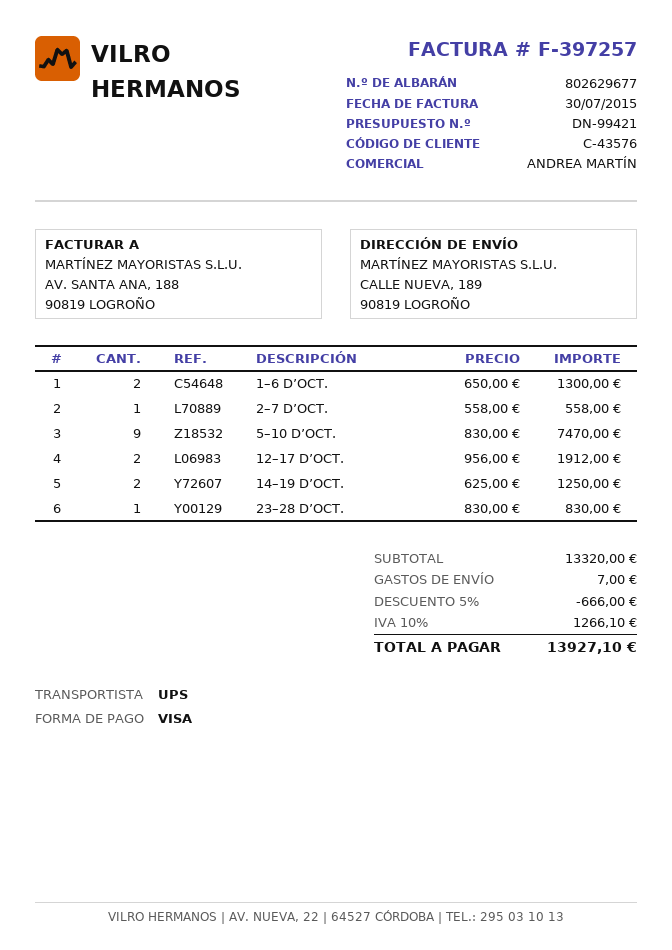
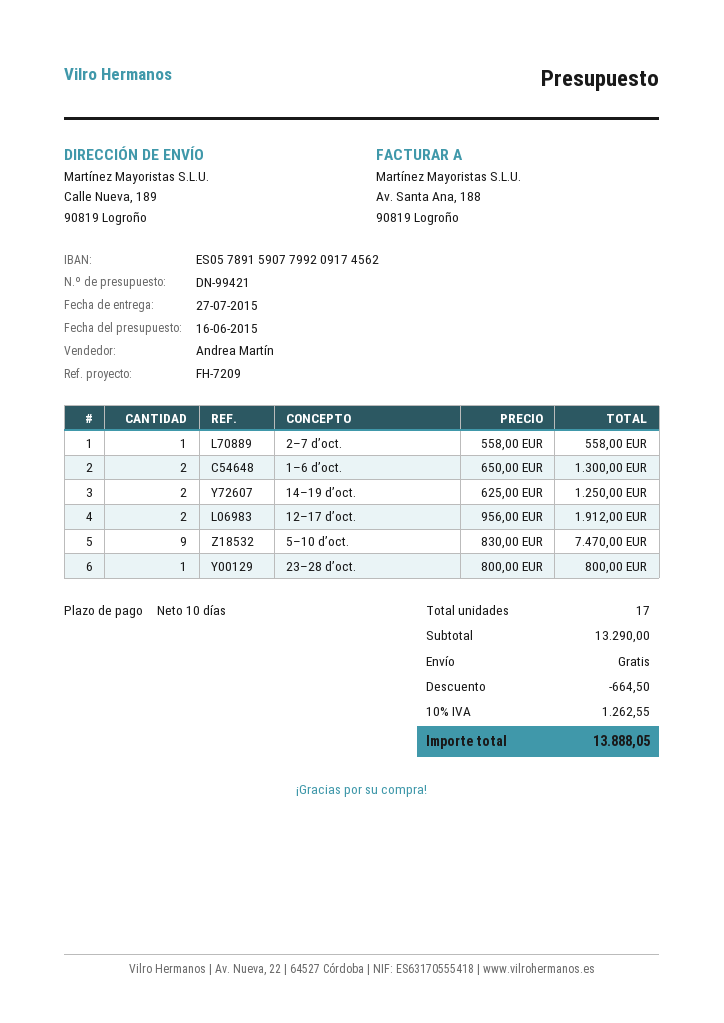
23–28 D’OCT.: 1 x 830.00 = 830.00 -> 1 x 800.00 = 800.00
subtotal: 13320.00 -> 13290.00
discount: 666.00 -> 664.50
shipping: 7.00 -> 0.00
tax: 10% = 1266.10 -> 10% = 1262.55
total: 13927.10 -> 13888.05

